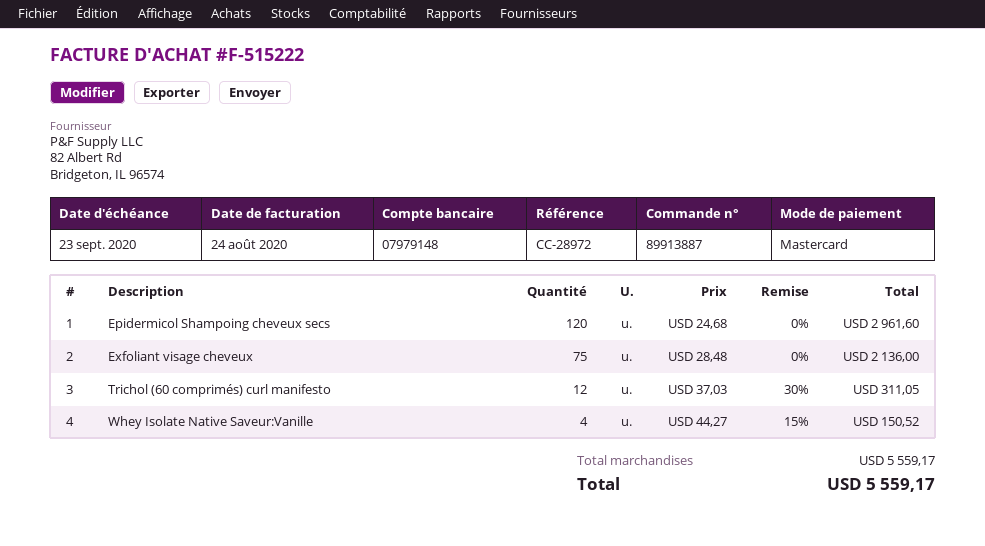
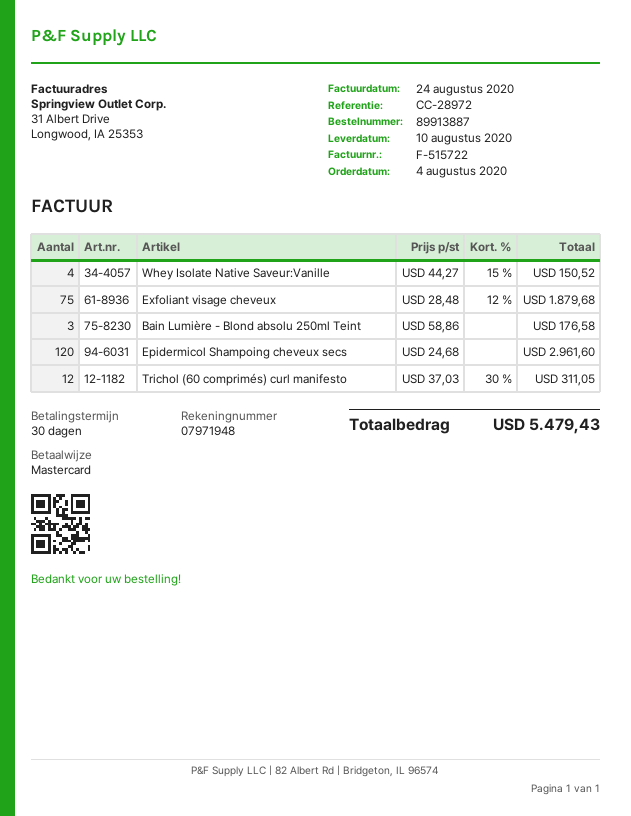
invoice number: F-515222 -> F-515722
bank account: 07979148 -> 07971948
Exfoliant visage cheveux: 75 x 28.48 = 2136.00 -> 75 x 28.48 - 12% = 1879.68
Bain Lumière - Blond absolu 250ml Teint: none -> 3 x 58.86 = 176.58
total: 5559.17 -> 5479.43

